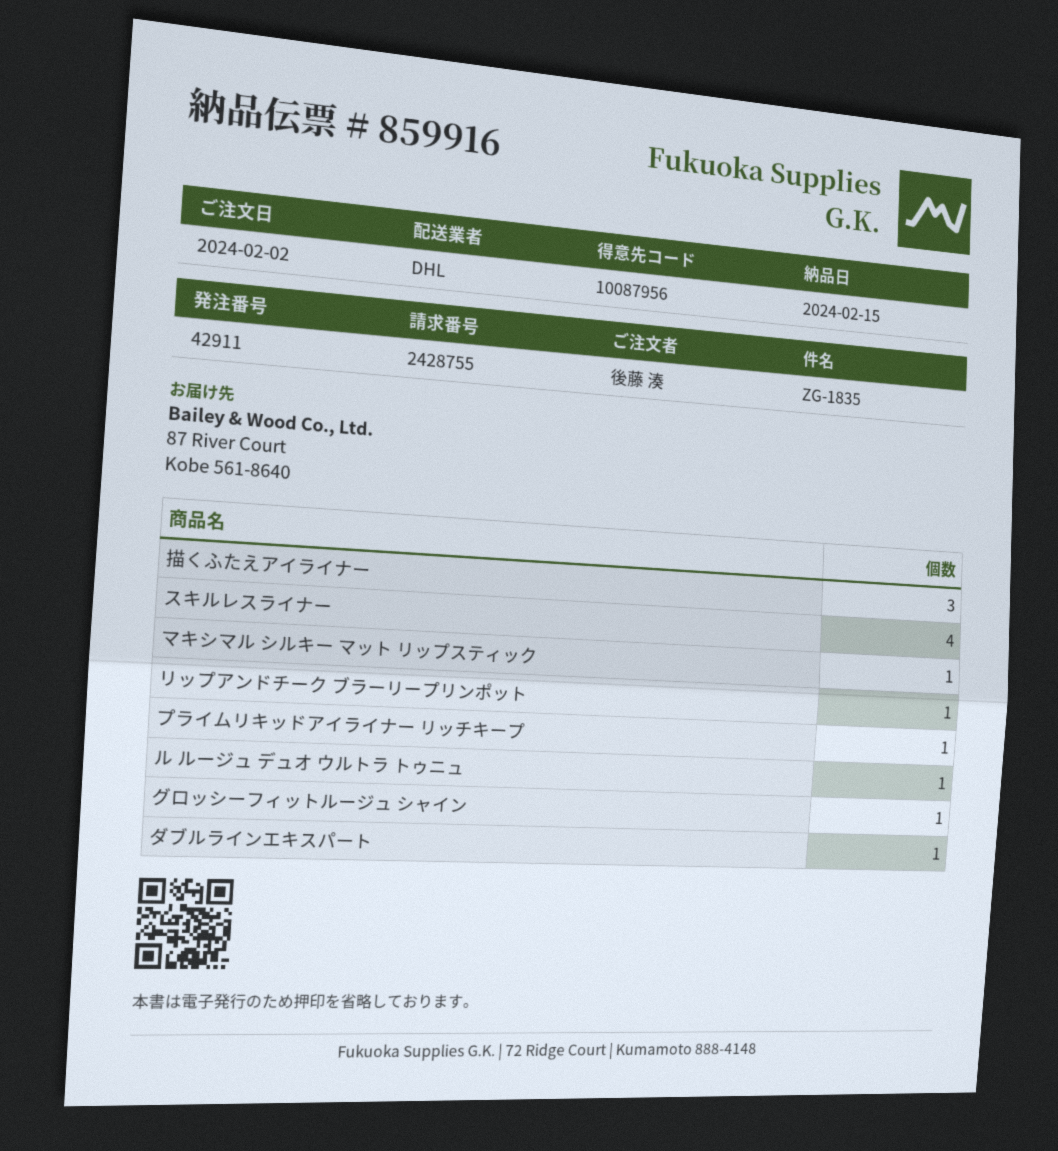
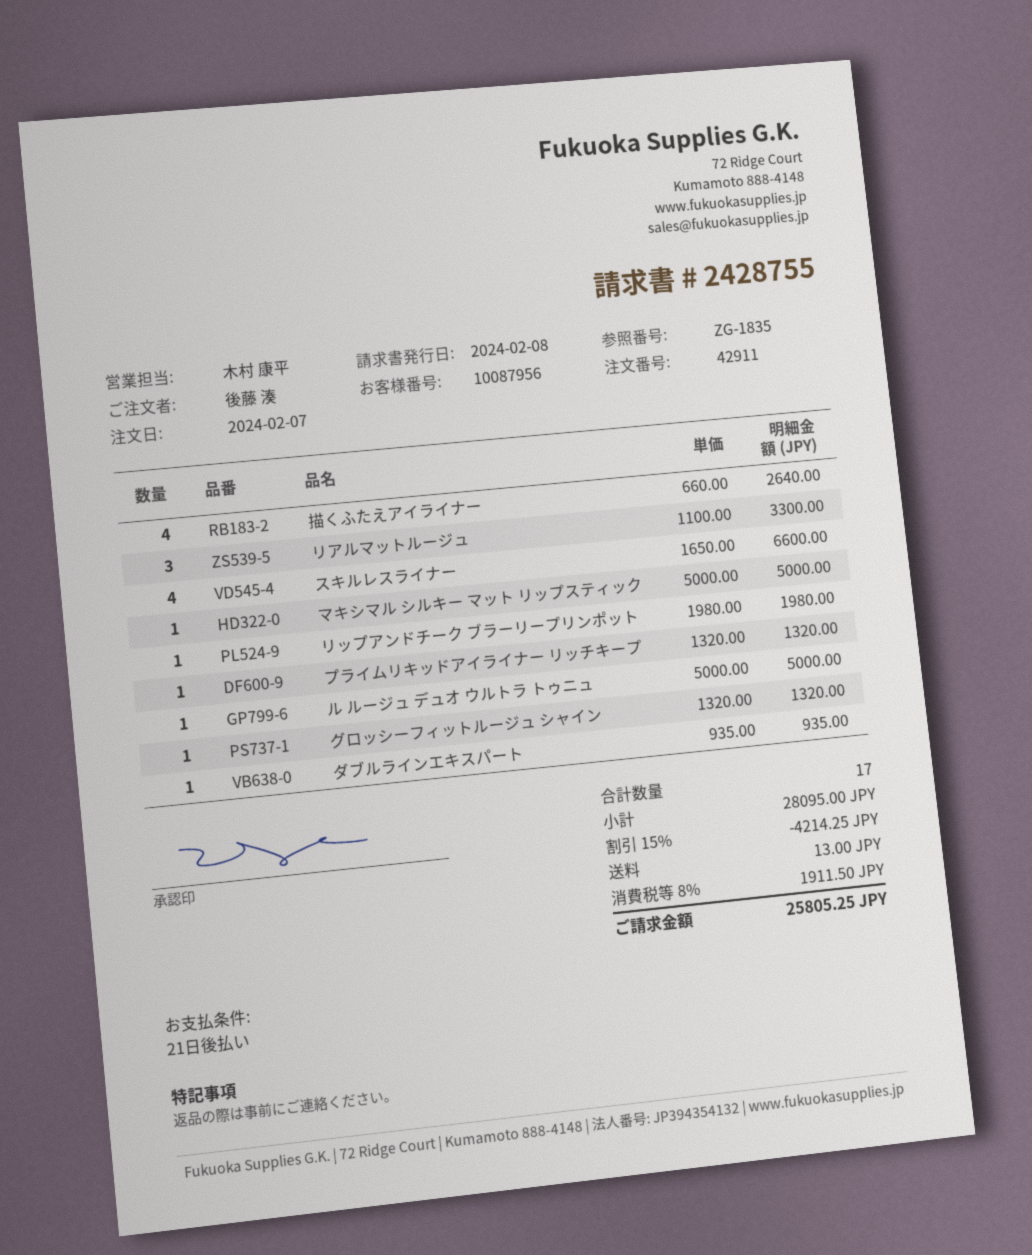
order date: 2024-02-02 -> 2024-02-07
描くふたえアイライナー: 3 -> 4
リアルマットルージュ: none -> 3

